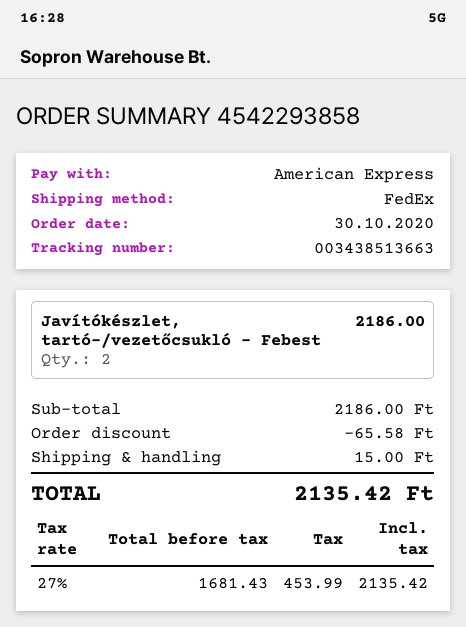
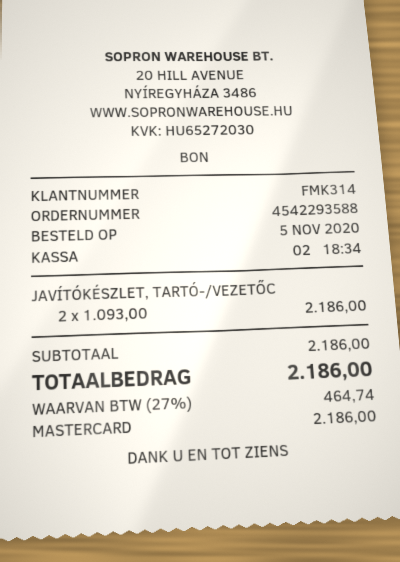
order number: 4542293858 -> 4542293588
order date: 2020-10-30 -> 2020-11-05
payment method: American Express -> Mastercard
discount: 65.58 -> none
shipping: 15.00 -> none
tax: 27% = 453.99 -> 27% = 464.74
total: 2135.42 -> 2186.00

